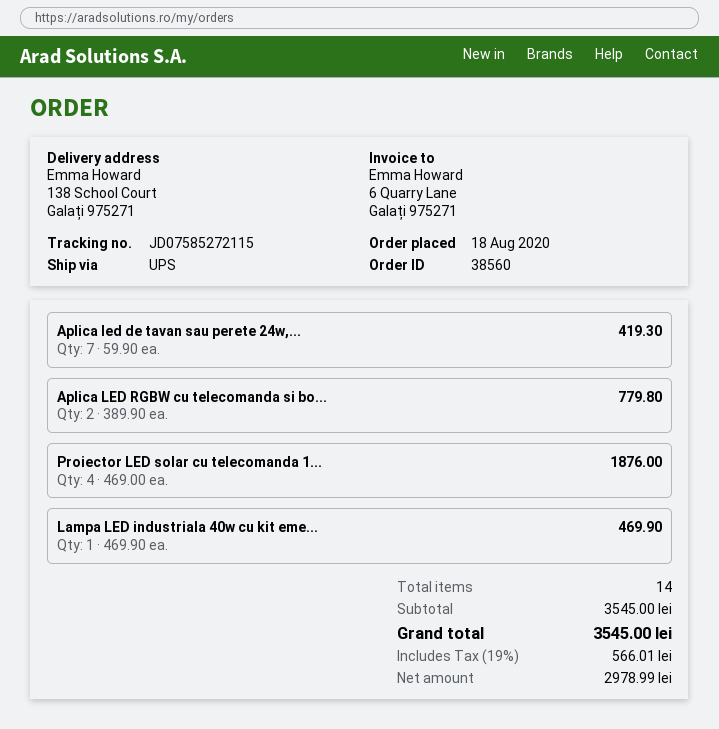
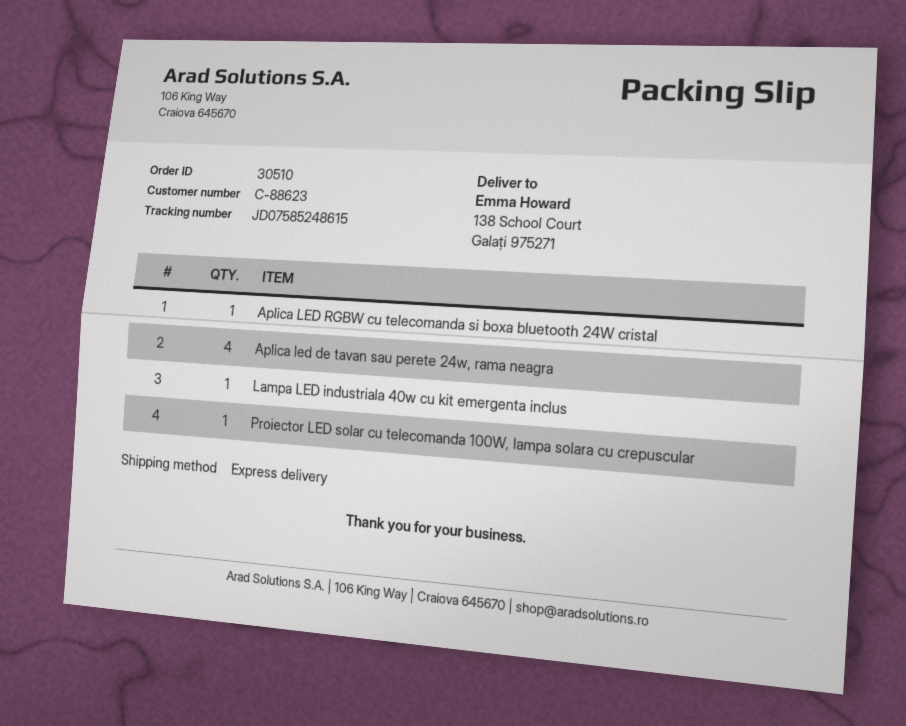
order number: 38560 -> 30510
shipping method: UPS -> express
tracking number: JD07585272115 -> JD07585248615
Aplica led de tavan sau perete 24w,...: 7 -> 4
Aplica LED RGBW cu telecomanda si bo...: 2 -> 1
Proiector LED solar cu telecomanda 1...: 4 -> 1

